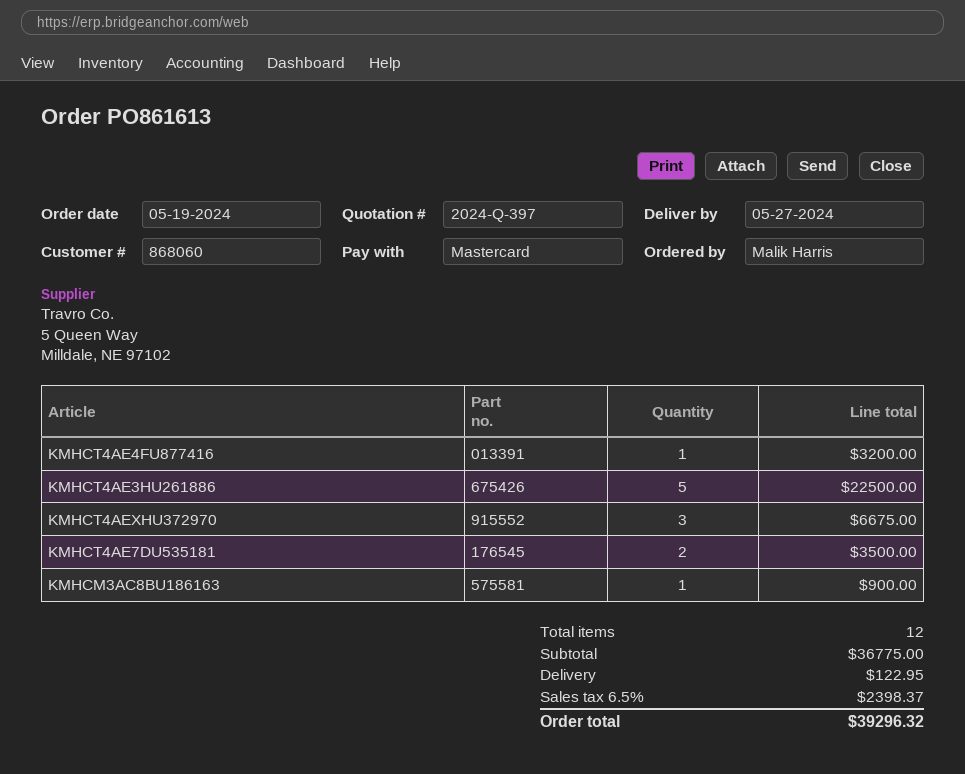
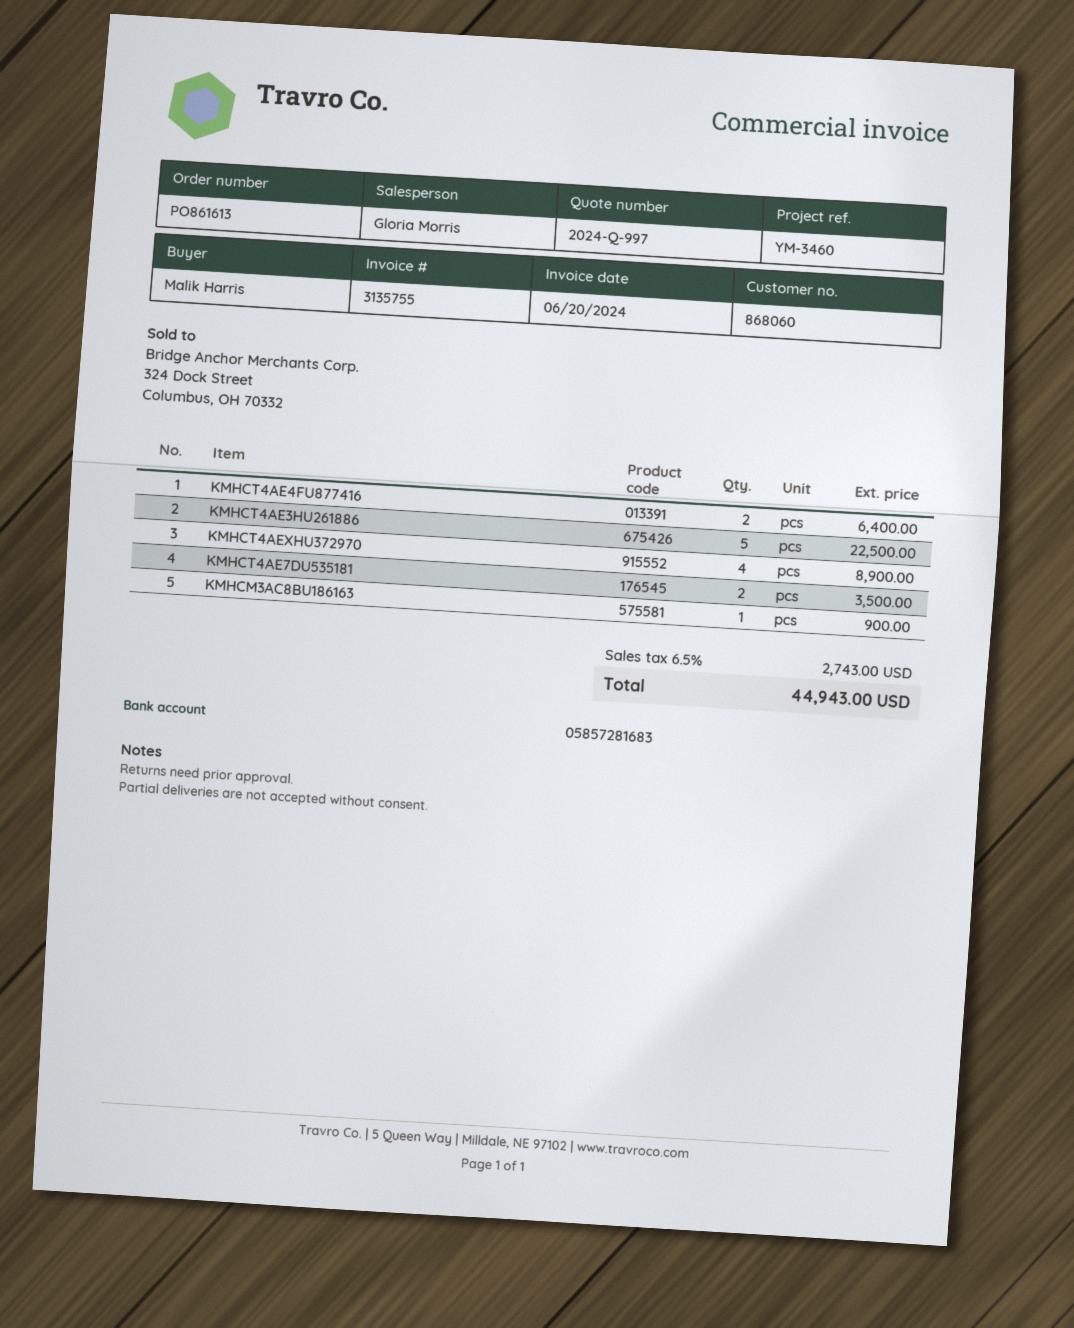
quote number: 2024-Q-397 -> 2024-Q-997
KMHCT4AE4FU877416: 1 for 3200.00 -> 2 for 6400.00
KMHCT4AEXHU372970: 3 for 6675.00 -> 4 for 8900.00
shipping: 122.95 -> none
tax: 6.5% = 2398.37 -> 6.5% = 2743.00
total: 39296.32 -> 44943.00

